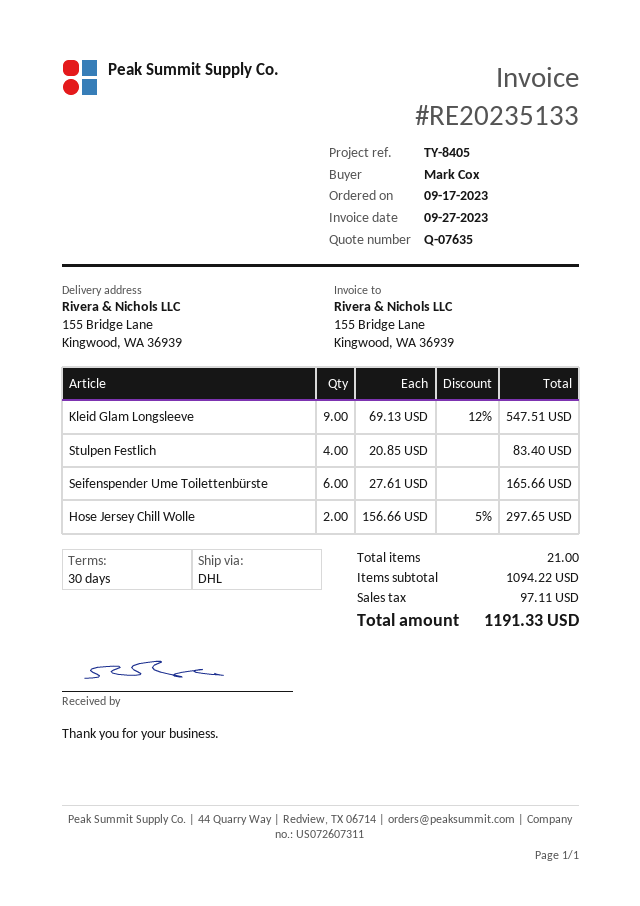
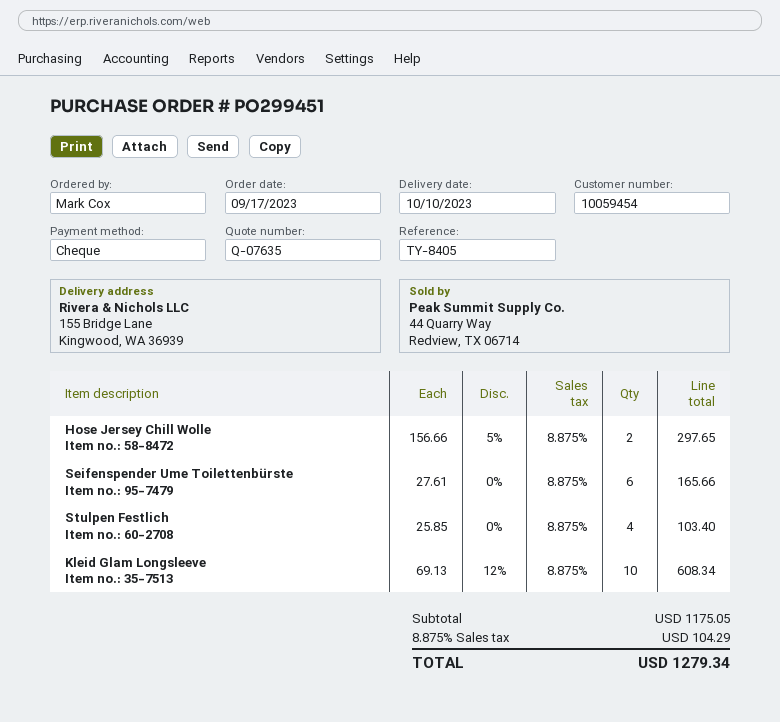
Kleid Glam Longsleeve: 9 x 69.13 - 12% = 547.51 -> 10 x 69.13 - 12% = 608.34
Stulpen Festlich: 4 x 20.85 = 83.40 -> 4 x 25.85 = 103.40
subtotal: 1094.22 -> 1175.05
tax: 97.11 -> 104.29
total: 1191.33 -> 1279.34

